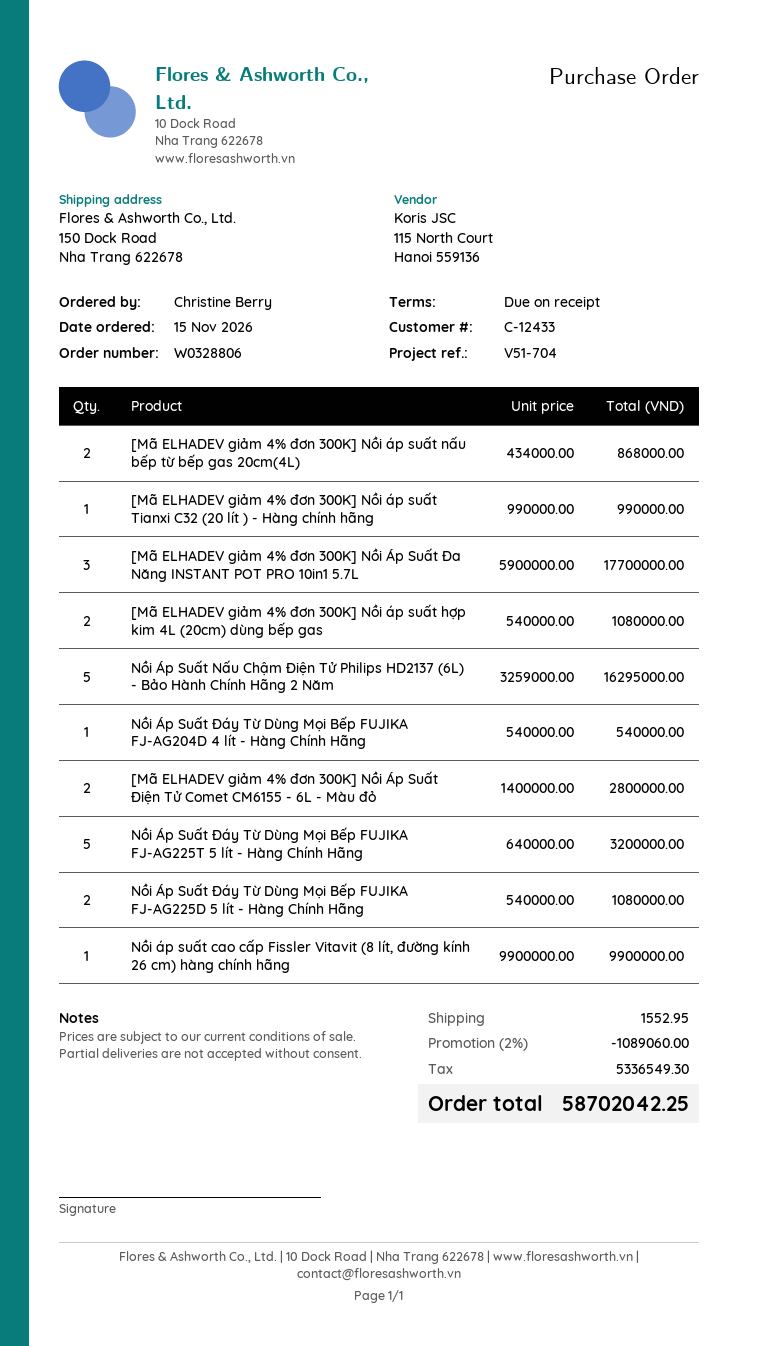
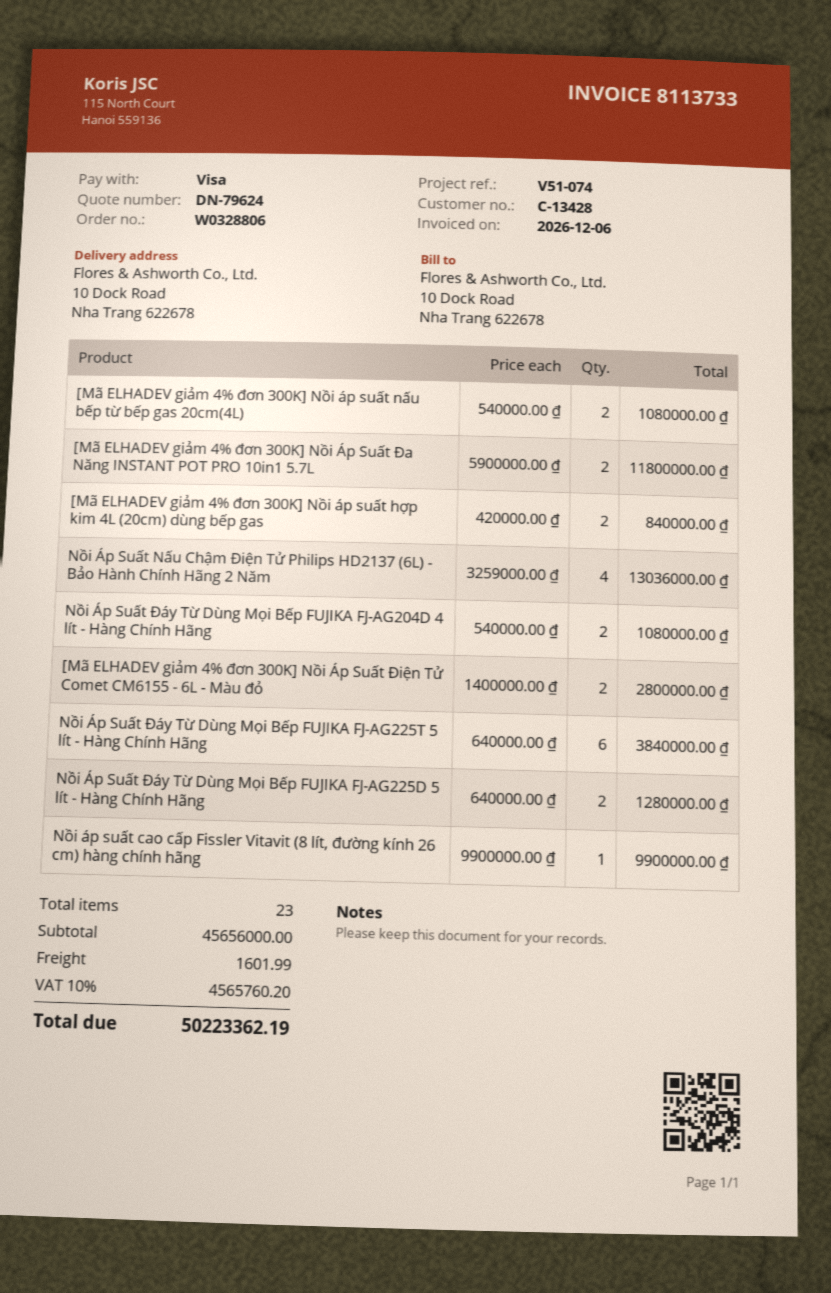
customer number: C-12433 -> C-13428
reference: V51-704 -> V51-074
ship to: 150 Dock Road, Nha Trang 622678 -> 10 Dock Road, Nha Trang 622678
[Mã ELHADEV giảm 4% đơn 300K] Nồi áp suất nấu bếp từ bếp gas 20cm(4L): 2 x 434000.00 = 868000.00 -> 2 x 540000.00 = 1080000.00
[Mã ELHADEV giảm 4% đơn 300K] Nồi áp suất Tianxi C32 (20 lít ) - Hàng chính hãng: 1 x 990000.00 = 990000.00 -> none
[Mã ELHADEV giảm 4% đơn 300K] Nồi Áp Suất Đa Năng INSTANT POT PRO 10in1 5.7L: 3 x 5900000.00 = 17700000.00 -> 2 x 5900000.00 = 11800000.00
[Mã ELHADEV giảm 4% đơn 300K] Nồi áp suất hợp kim 4L (20cm) dùng bếp gas: 2 x 540000.00 = 1080000.00 -> 2 x 420000.00 = 840000.00
Nồi Áp Suất Nấu Chậm Điện Tử Philips HD2137 (6L) - Bảo Hành Chính Hãng 2 Năm: 5 x 3259000.00 = 16295000.00 -> 4 x 3259000.00 = 13036000.00
Nồi Áp Suất Đáy Từ Dùng Mọi Bếp FUJIKA FJ-AG204D 4 lít - Hàng Chính Hãng: 1 x 540000.00 = 540000.00 -> 2 x 540000.00 = 1080000.00
Nồi Áp Suất Đáy Từ Dùng Mọi Bếp FUJIKA FJ-AG225T 5 lít - Hàng Chính Hãng: 5 x 640000.00 = 3200000.00 -> 6 x 640000.00 = 3840000.00
Nồi Áp Suất Đáy Từ Dùng Mọi Bếp FUJIKA FJ-AG225D 5 lít - Hàng Chính Hãng: 2 x 540000.00 = 1080000.00 -> 2 x 640000.00 = 1280000.00
discount: 2% = 1089060.00 -> none
shipping: 1552.95 -> 1601.99
tax: 5336549.30 -> 4565760.20
total: 58702042.25 -> 50223362.19

